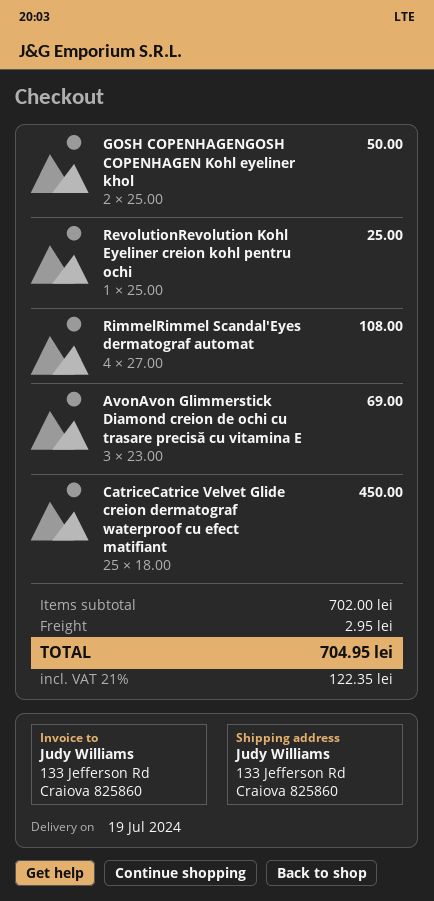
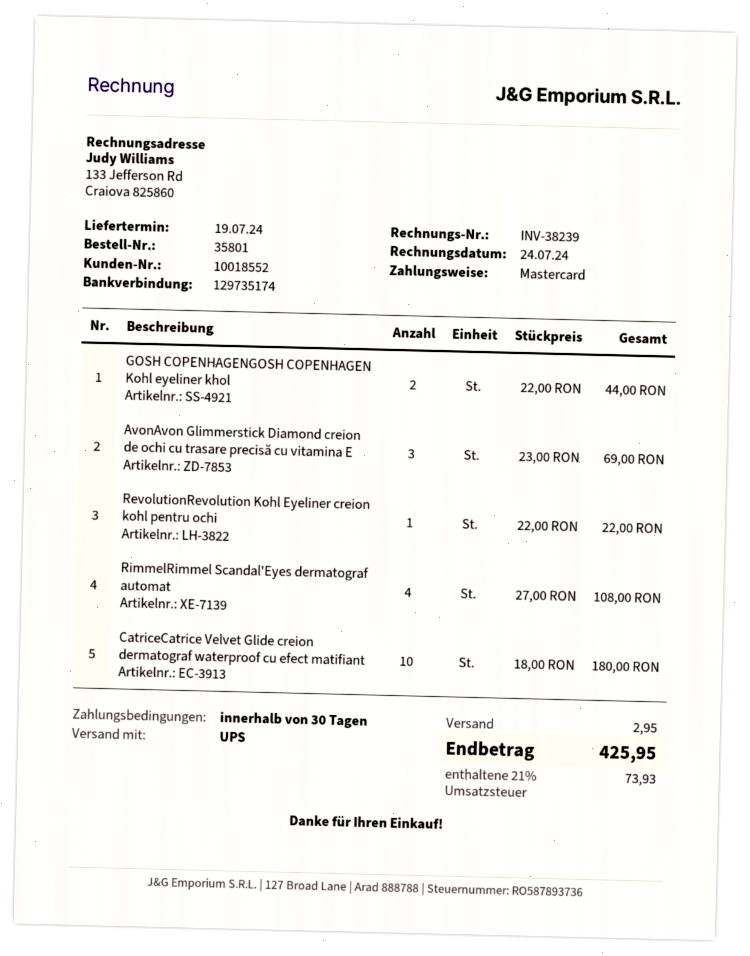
GOSH COPENHAGENGOSH COPENHAGEN Kohl eyeliner khol: 2 x 25.00 = 50.00 -> 2 x 22.00 = 44.00
RevolutionRevolution Kohl Eyeliner creion kohl pentru ochi: 1 x 25.00 = 25.00 -> 1 x 22.00 = 22.00
CatriceCatrice Velvet Glide creion dermatograf waterproof cu efect matifiant: 25 x 18.00 = 450.00 -> 10 x 18.00 = 180.00
tax: 21% = 122.35 -> 21% = 73.93
total: 704.95 -> 425.95

